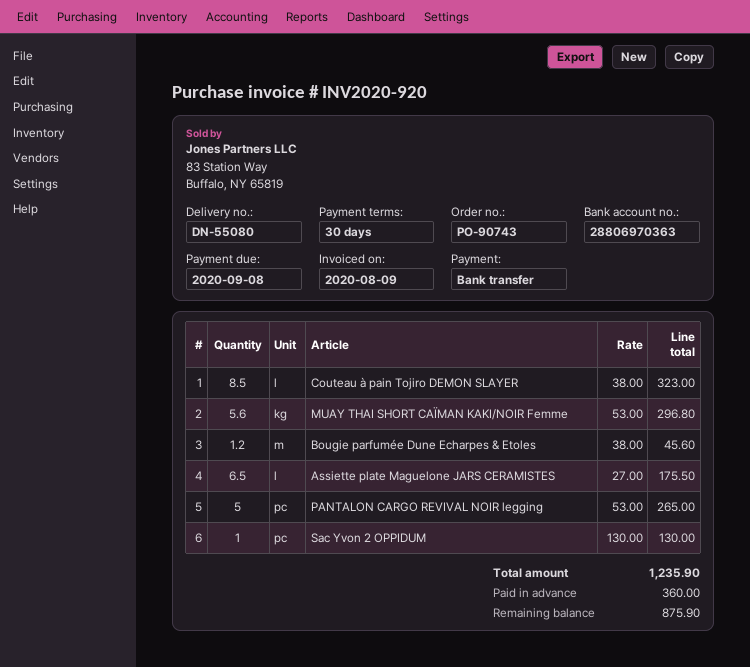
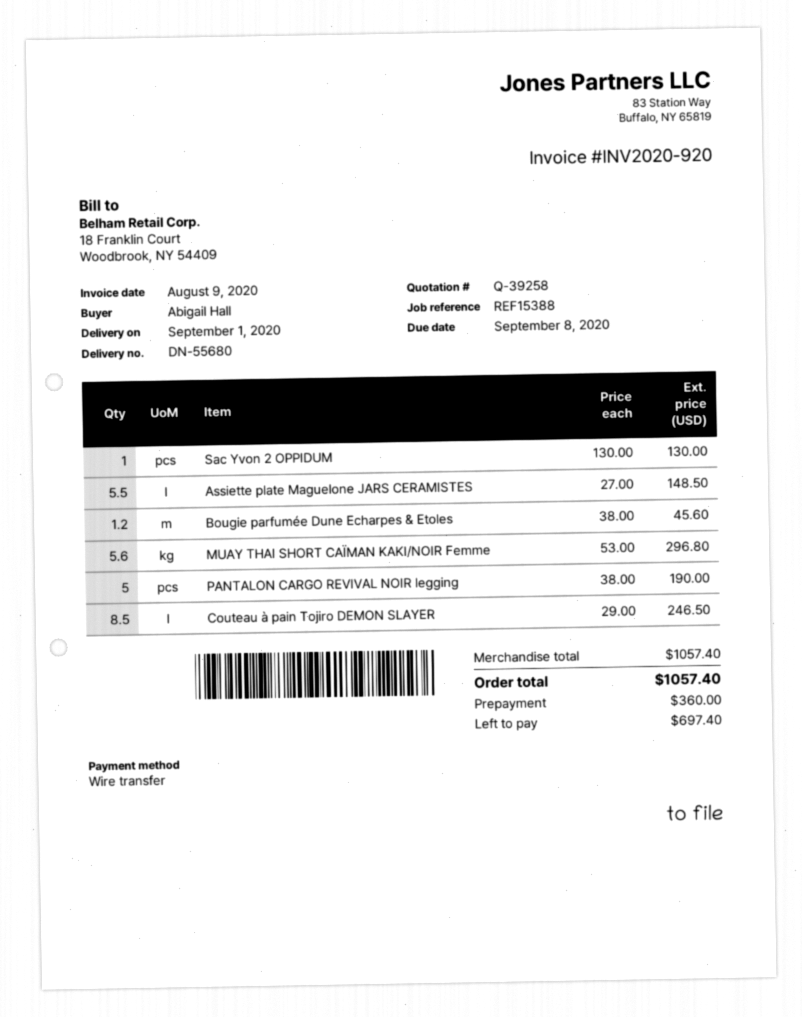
delivery note number: DN-55080 -> DN-55680
Couteau à pain Tojiro DEMON SLAYER: 8.5 x 38.00 = 323.00 -> 8.5 x 29.00 = 246.50
Assiette plate Maguelone JARS CERAMISTES: 6.5 x 27.00 = 175.50 -> 5.5 x 27.00 = 148.50
PANTALON CARGO REVIVAL NOIR legging: 5 x 53.00 = 265.00 -> 5 x 38.00 = 190.00
total: 1235.90 -> 1057.40
balance: 875.90 -> 697.40

